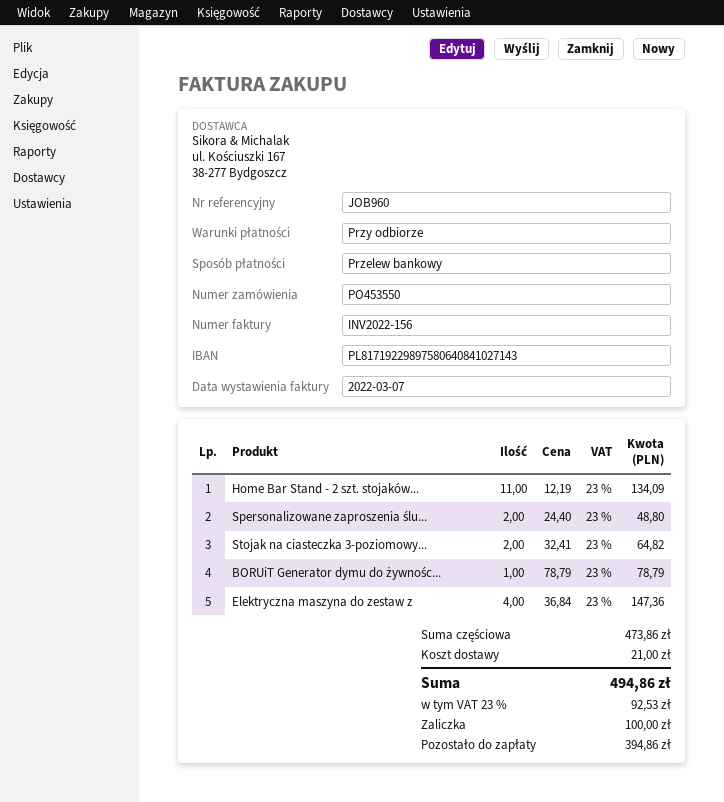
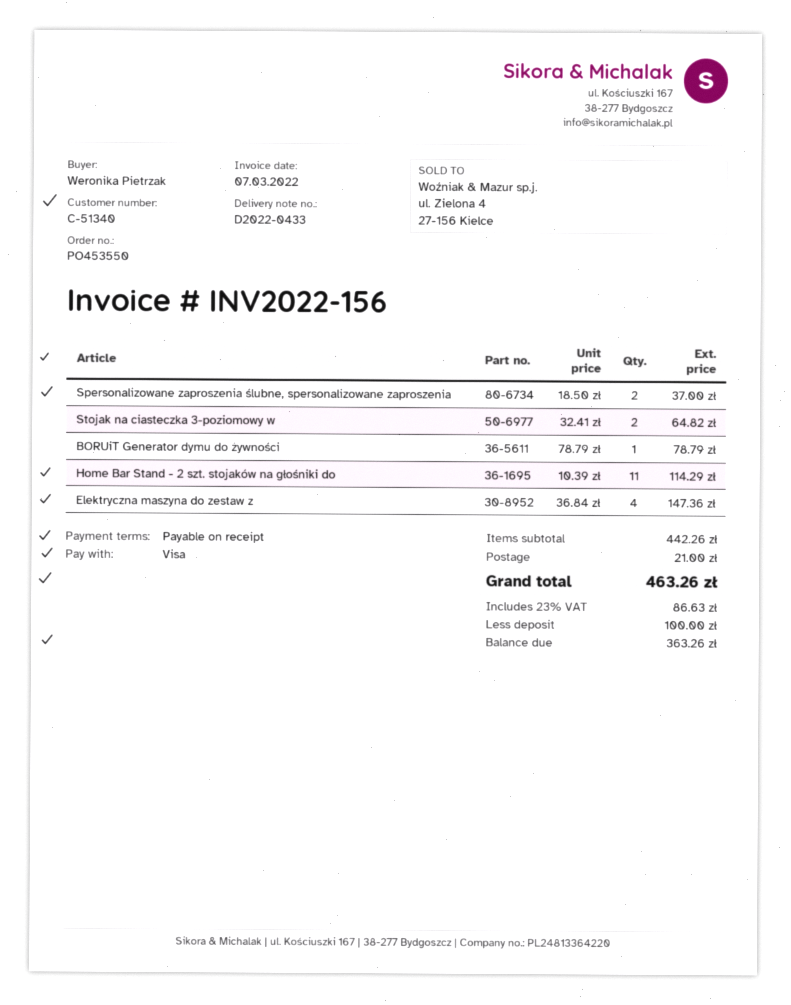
payment method: bank transfer -> Visa
Home Bar Stand - 2 szt. stojaków...: 11 x 12.19 = 134.09 -> 11 x 10.39 = 114.29
Spersonalizowane zaproszenia ślu...: 2 x 24.40 = 48.80 -> 2 x 18.50 = 37.00
subtotal: 473.86 -> 442.26
tax: 23% = 92.53 -> 23% = 86.63
total: 494.86 -> 463.26
balance: 394.86 -> 363.26

